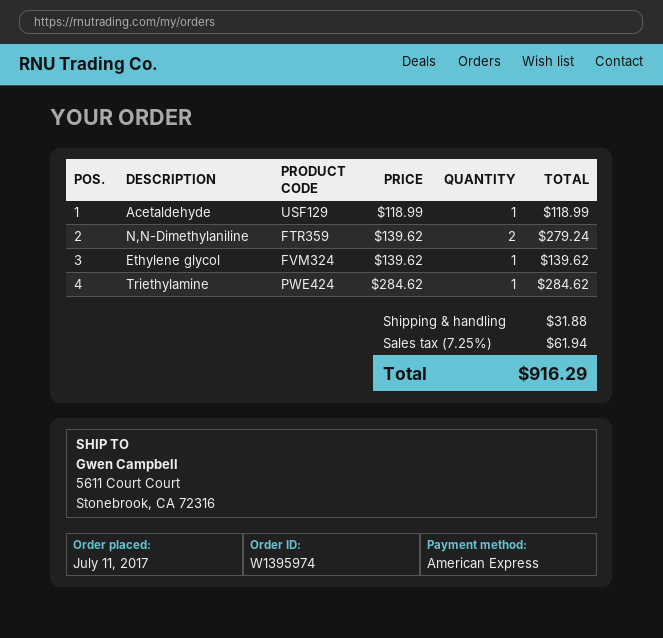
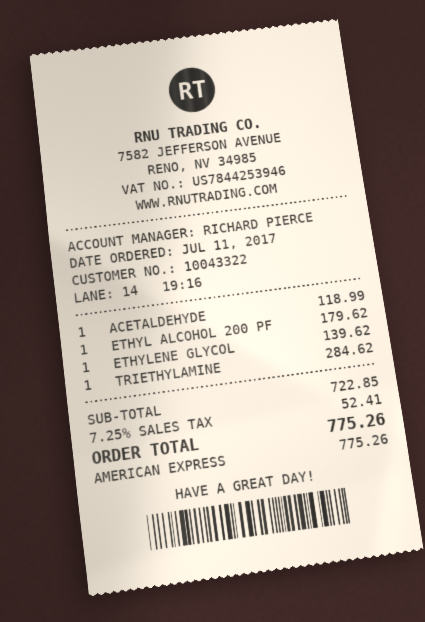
N,N-Dimethylaniline: 2 for 279.24 -> none
ETHYL ALCOHOL 200 PF: none -> 1 for 179.62
shipping: 31.88 -> none
tax: 7.25% = 61.94 -> 7.25% = 52.41
total: 916.29 -> 775.26

